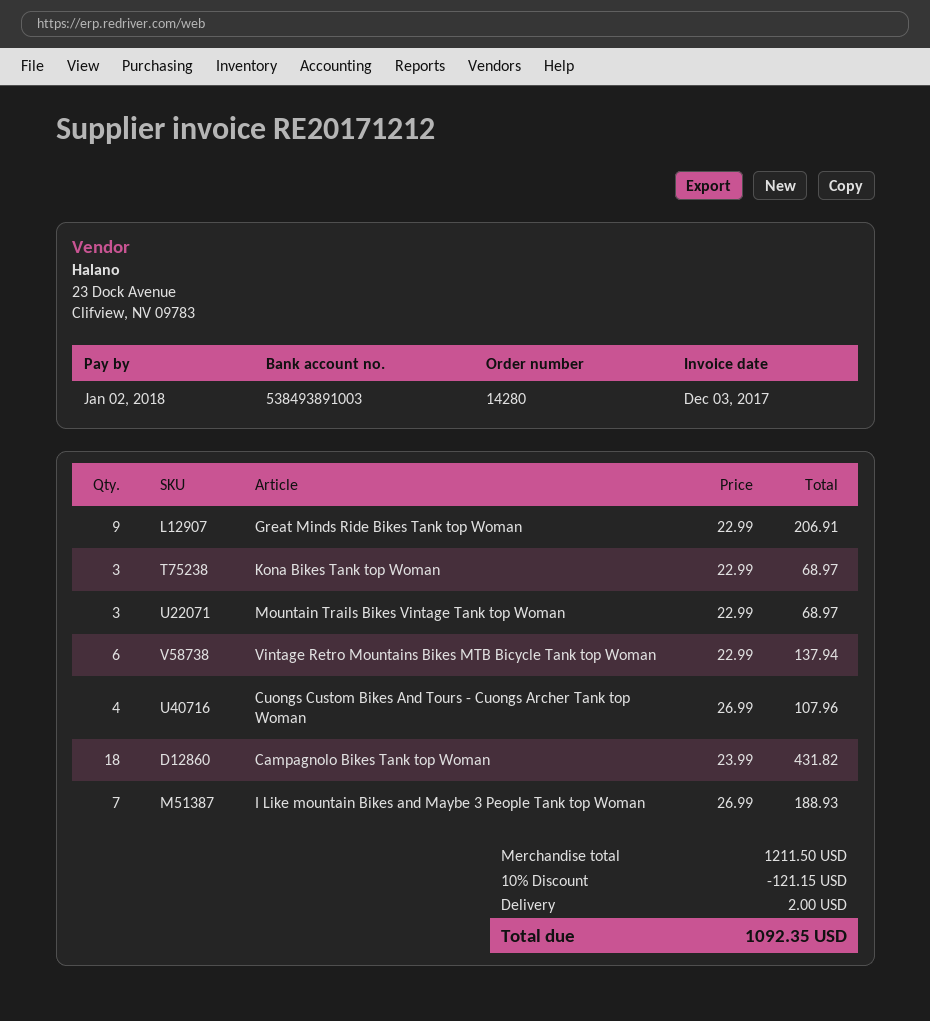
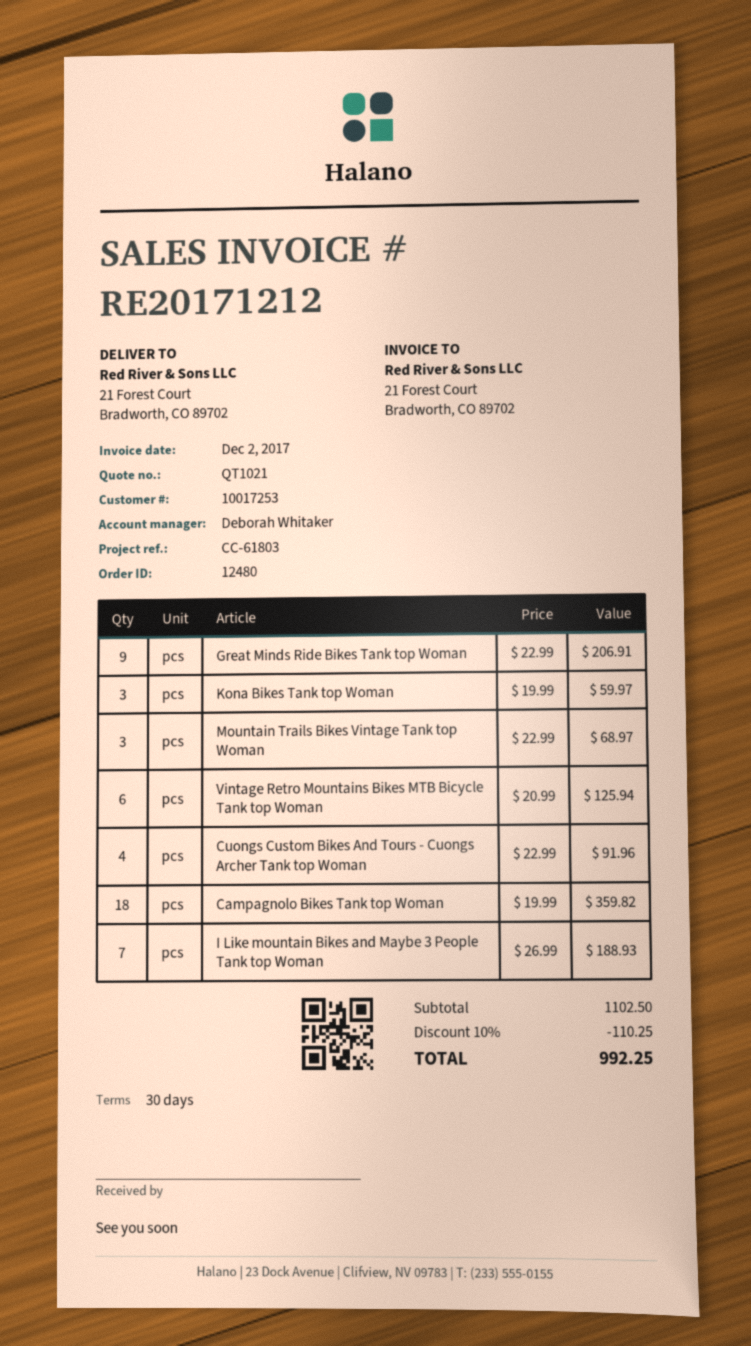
order number: 14280 -> 12480
invoice date: 2017-12-03 -> 2017-12-02
Kona Bikes Tank top Woman: 3 x 22.99 = 68.97 -> 3 x 19.99 = 59.97
Vintage Retro Mountains Bikes MTB Bicycle Tank top Woman: 6 x 22.99 = 137.94 -> 6 x 20.99 = 125.94
Cuongs Custom Bikes And Tours - Cuongs Archer Tank top Woman: 4 x 26.99 = 107.96 -> 4 x 22.99 = 91.96
Campagnolo Bikes Tank top Woman: 18 x 23.99 = 431.82 -> 18 x 19.99 = 359.82
subtotal: 1211.50 -> 1102.50
discount: 10% = 121.15 -> 10% = 110.25
shipping: 2.00 -> none
total: 1092.35 -> 992.25

